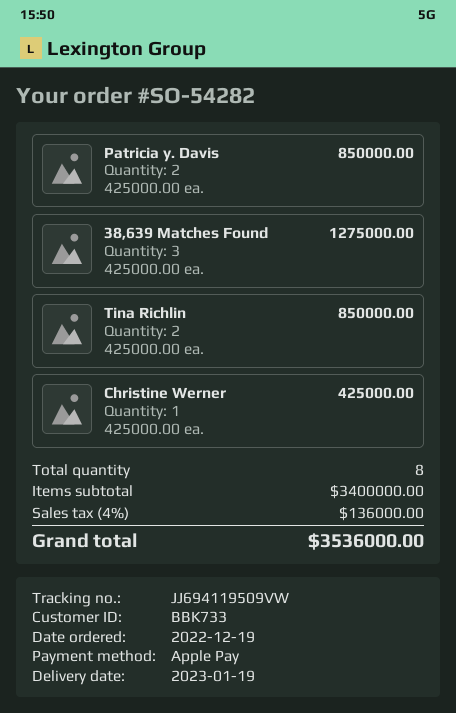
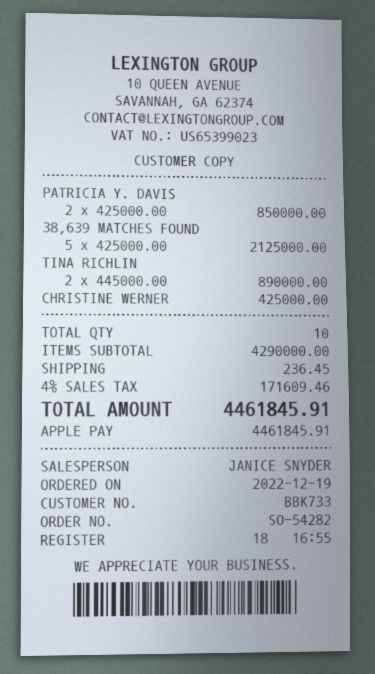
38,639 Matches Found: 3 x 425000.00 = 1275000.00 -> 5 x 425000.00 = 2125000.00
Tina Richlin: 2 x 425000.00 = 850000.00 -> 2 x 445000.00 = 890000.00
total quantity: 8 -> 10
subtotal: 3400000.00 -> 4290000.00
shipping: none -> 236.45
tax: 4% = 136000.00 -> 4% = 171609.46
total: 3536000.00 -> 4461845.91

